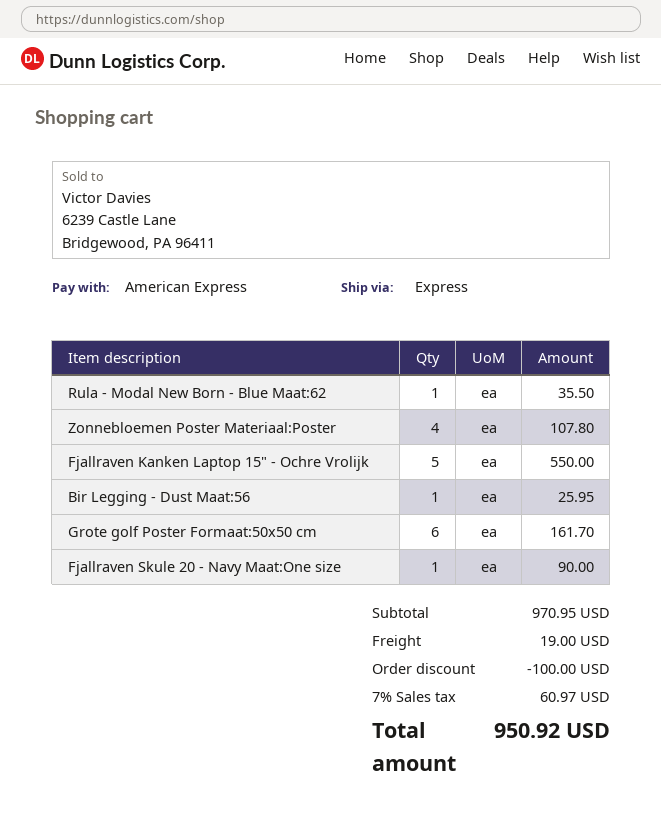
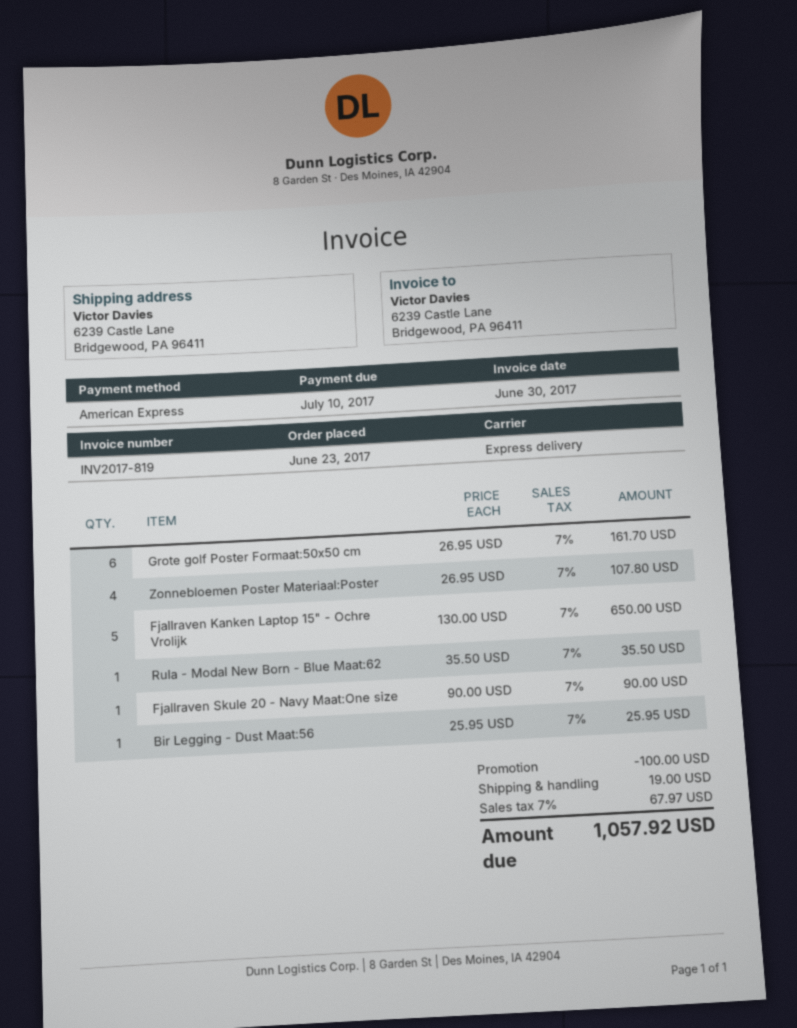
Fjallraven Kanken Laptop 15" - Ochre Vrolijk: 5 for 550.00 -> 5 for 650.00
tax: 7% = 60.97 -> 7% = 67.97
total: 950.92 -> 1057.92

